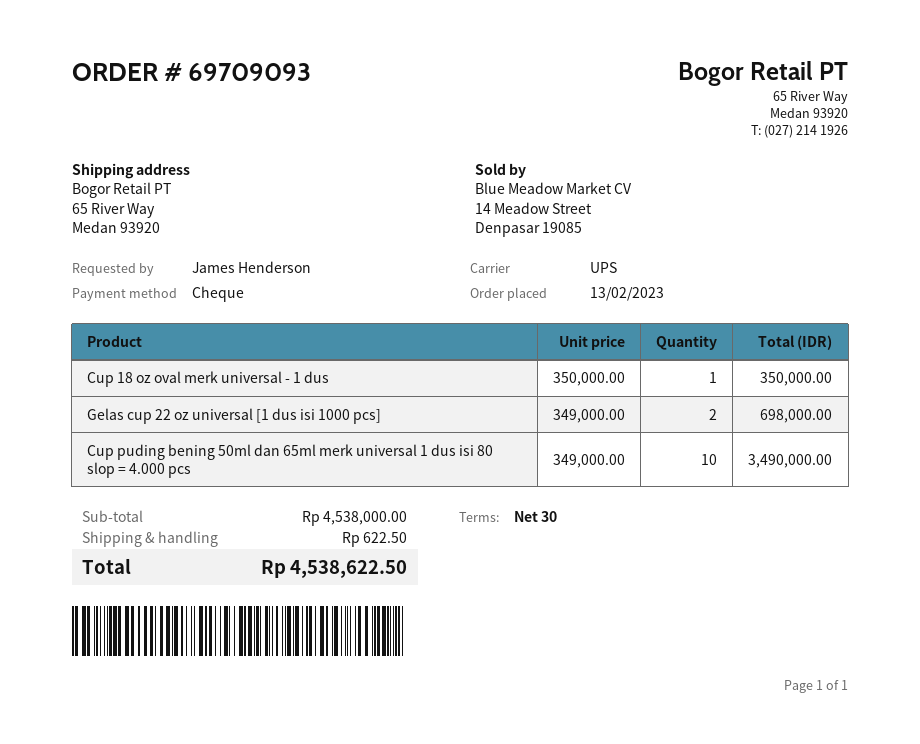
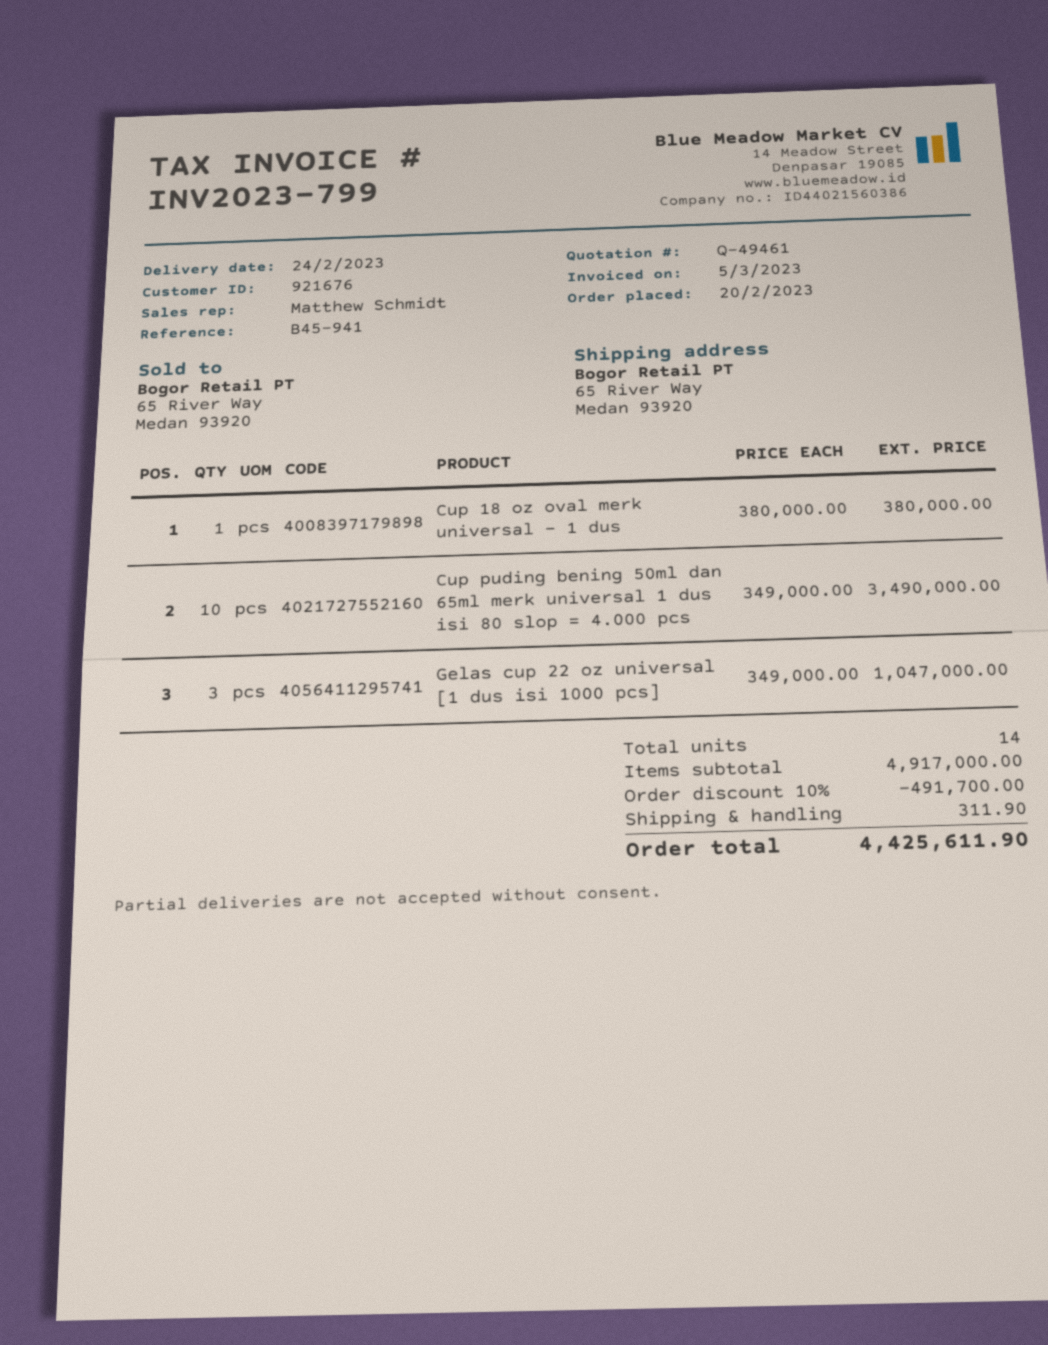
order date: 2023-02-13 -> 2023-02-20
Cup 18 oz oval merk universal - 1 dus: 1 x 350000.00 = 350000.00 -> 1 x 380000.00 = 380000.00
Gelas cup 22 oz universal [1 dus isi 1000 pcs]: 2 x 349000.00 = 698000.00 -> 3 x 349000.00 = 1047000.00
subtotal: 4538000.00 -> 4917000.00
discount: none -> 10% = 491700.00
shipping: 622.50 -> 311.90
total: 4538622.50 -> 4425611.90

